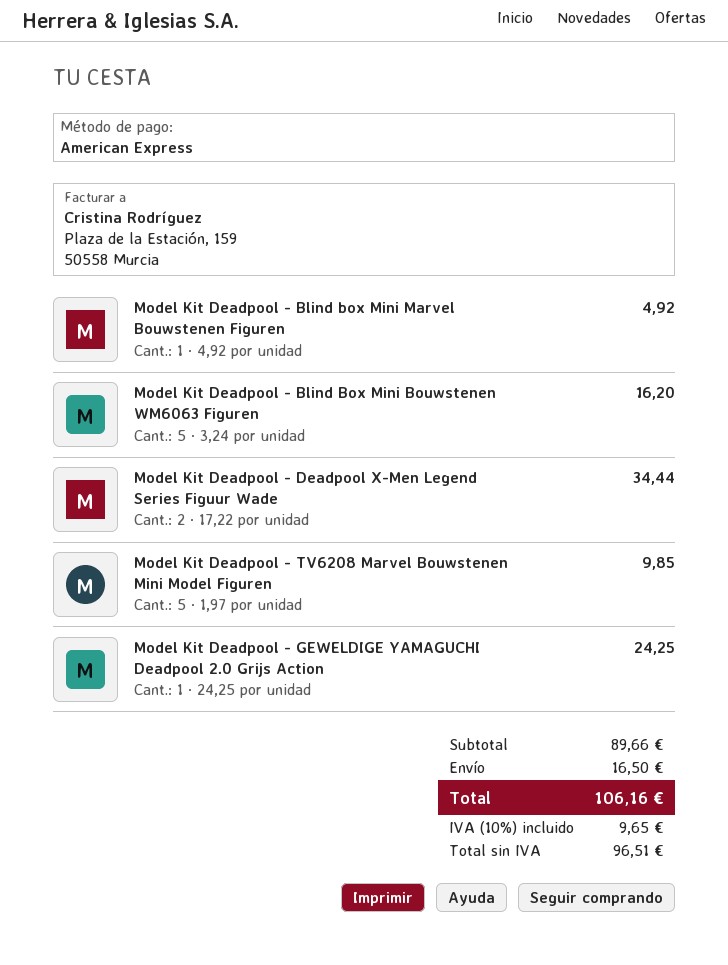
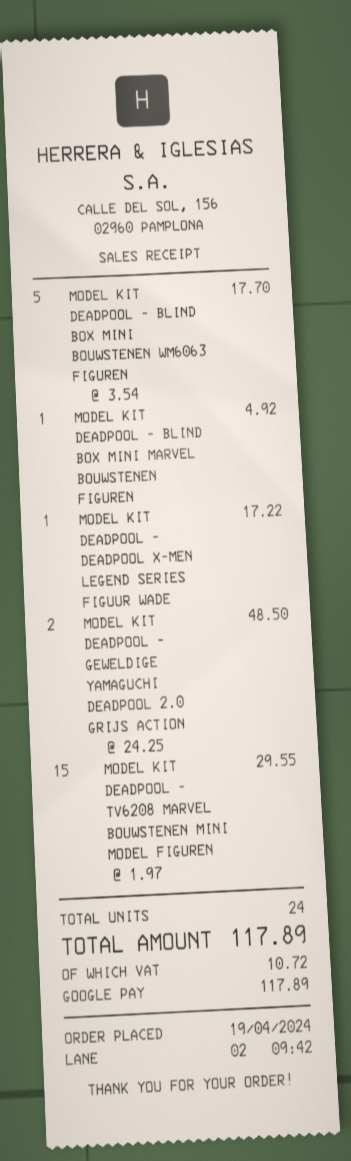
payment method: American Express -> Google Pay
Model Kit Deadpool - Blind Box Mini Bouwstenen WM6063 Figuren: 5 x 3.24 = 16.20 -> 5 x 3.54 = 17.70
Model Kit Deadpool - Deadpool X-Men Legend Series Figuur Wade: 2 x 17.22 = 34.44 -> 1 x 17.22 = 17.22
Model Kit Deadpool - TV6208 Marvel Bouwstenen Mini Model Figuren: 5 x 1.97 = 9.85 -> 15 x 1.97 = 29.55
Model Kit Deadpool - GEWELDIGE YAMAGUCHI Deadpool 2.0 Grijs Action: 1 x 24.25 = 24.25 -> 2 x 24.25 = 48.50
shipping: 16.50 -> none
tax: 9.65 -> 10.72
total: 106.16 -> 117.89

